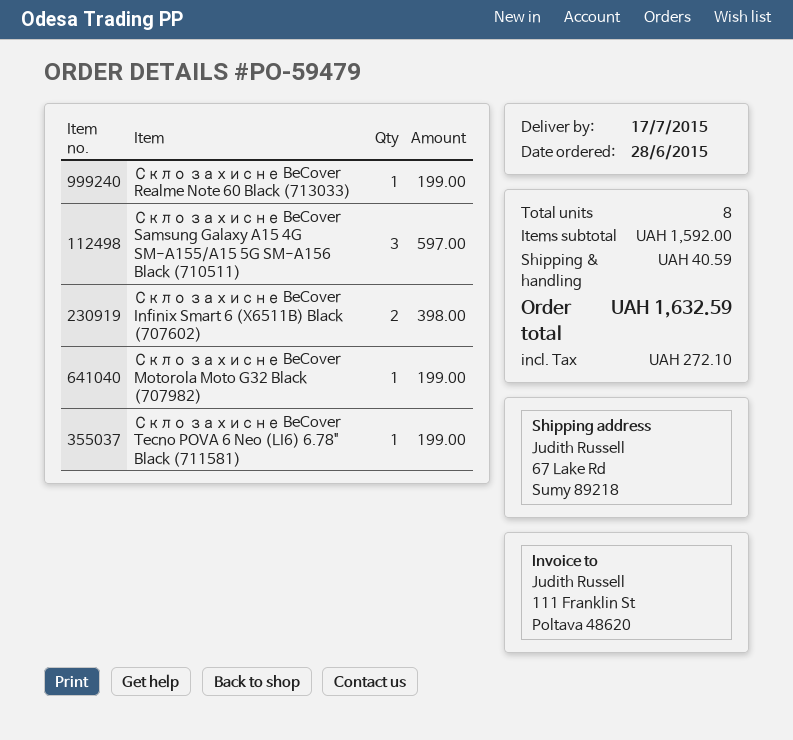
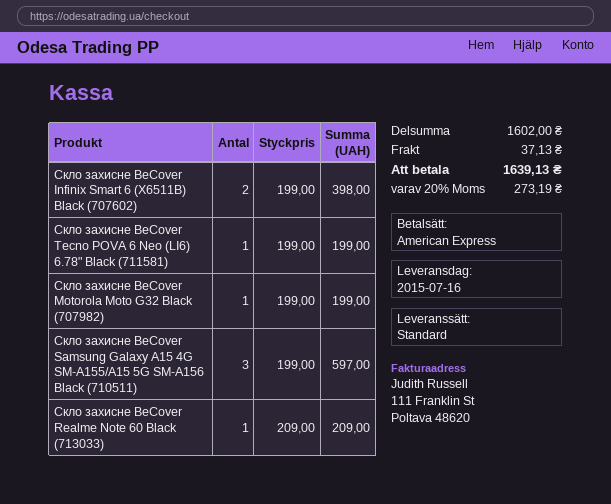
delivery date: 2015-07-17 -> 2015-07-16
Скло захисне BeCover Realme Note 60 Black (713033): 1 for 199.00 -> 1 for 209.00
subtotal: 1592.00 -> 1602.00
shipping: 40.59 -> 37.13
tax: 272.10 -> 273.19
total: 1632.59 -> 1639.13

